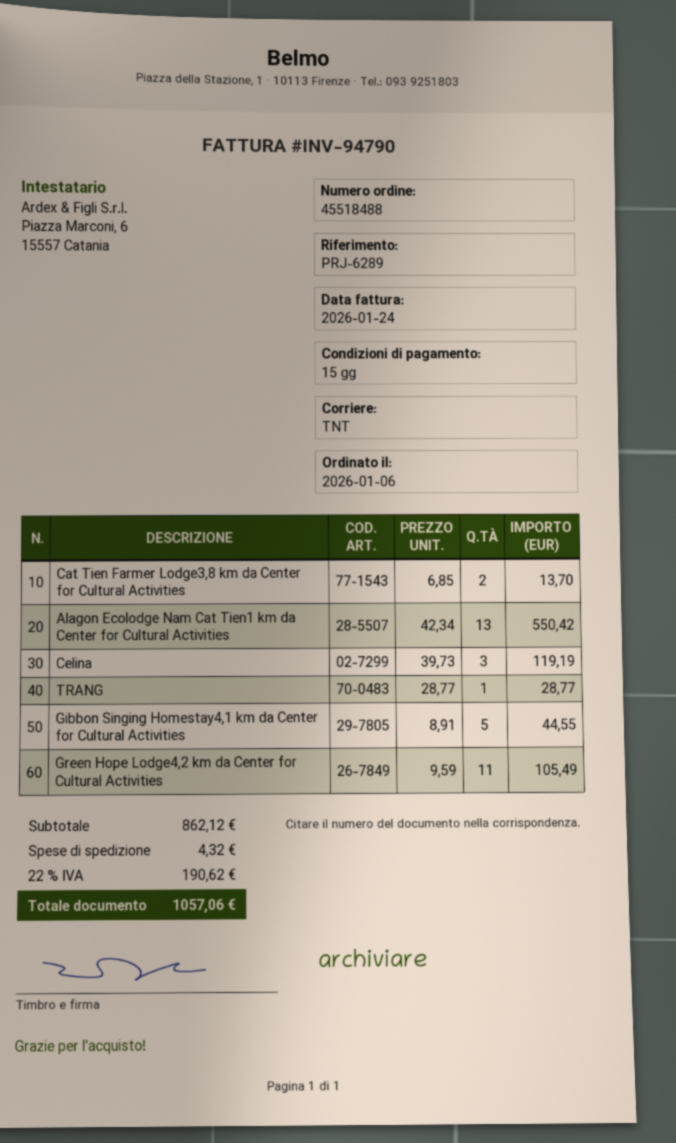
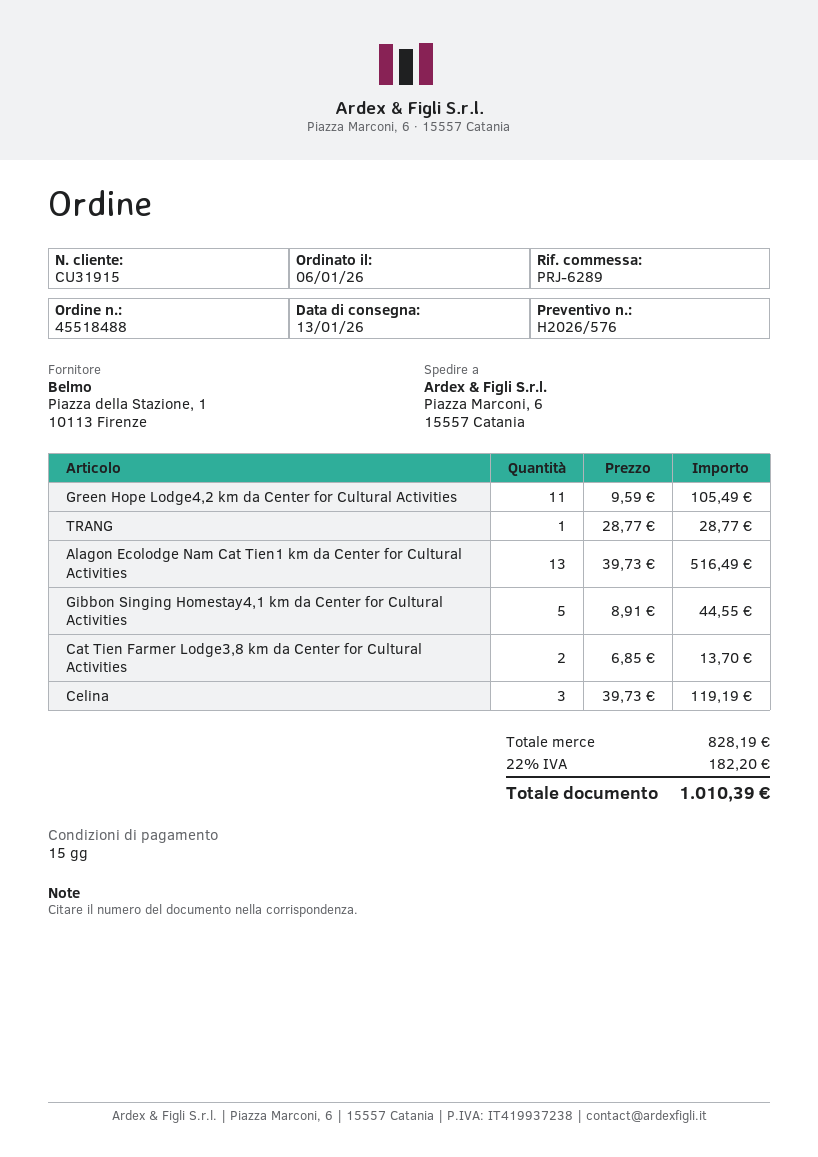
Alagon Ecolodge Nam Cat Tien1 km da Center for Cultural Activities: 13 x 42.34 = 550.42 -> 13 x 39.73 = 516.49
subtotal: 862.12 -> 828.19
shipping: 4.32 -> none
tax: 22% = 190.62 -> 22% = 182.20
total: 1057.06 -> 1010.39

